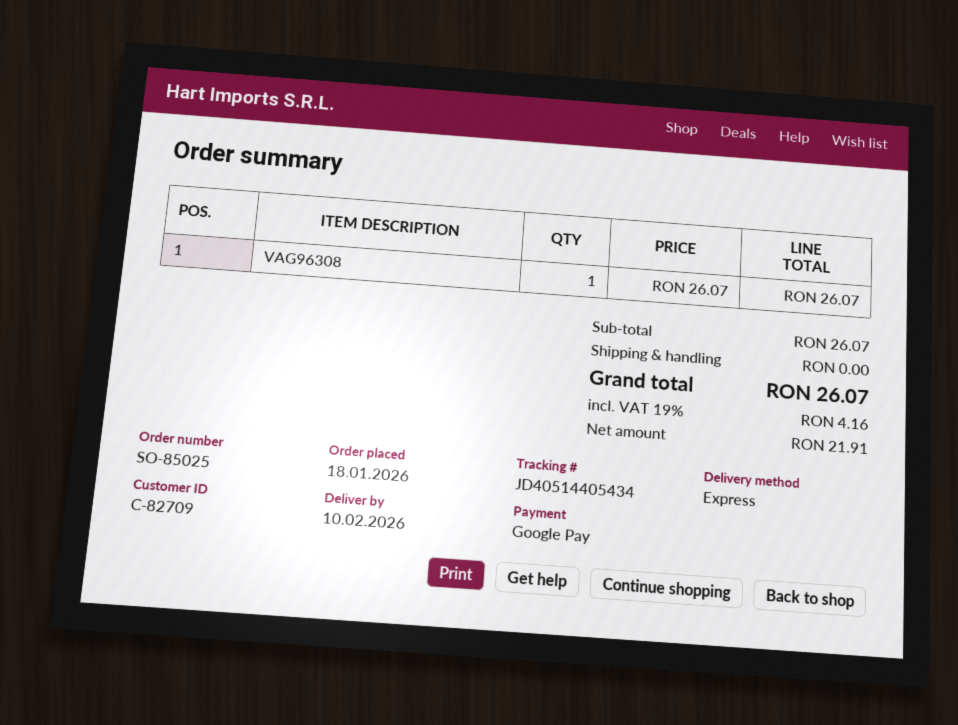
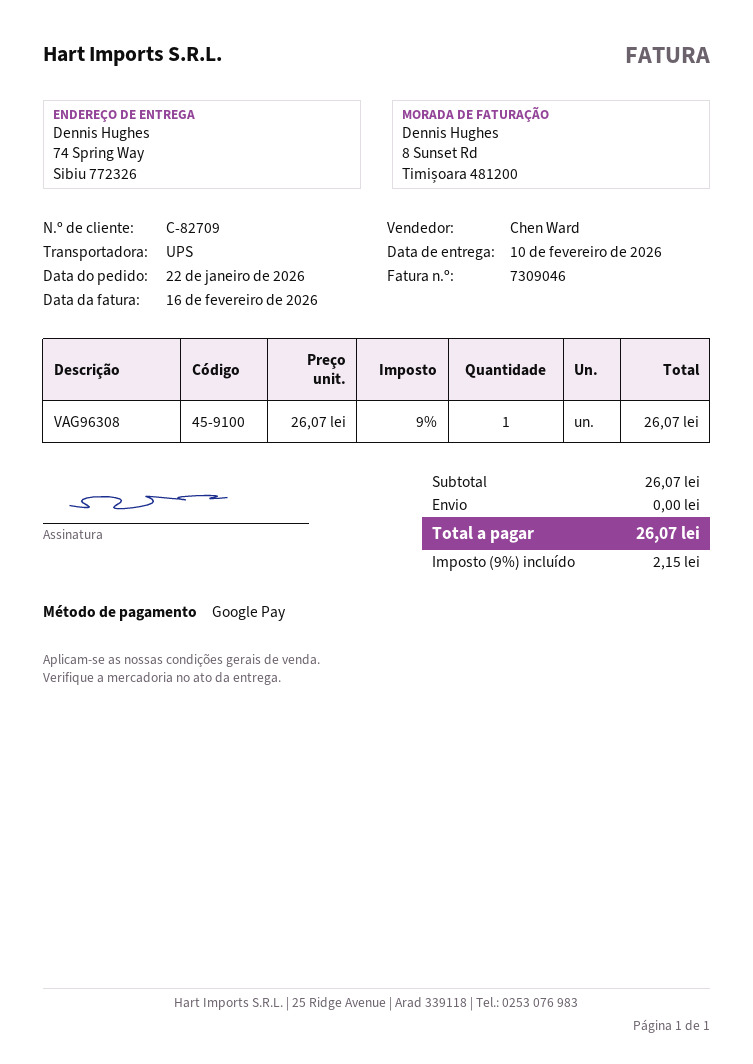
order date: 2026-01-18 -> 2026-01-22
shipping method: express -> UPS
tax: 19% = 4.16 -> 9% = 2.15

